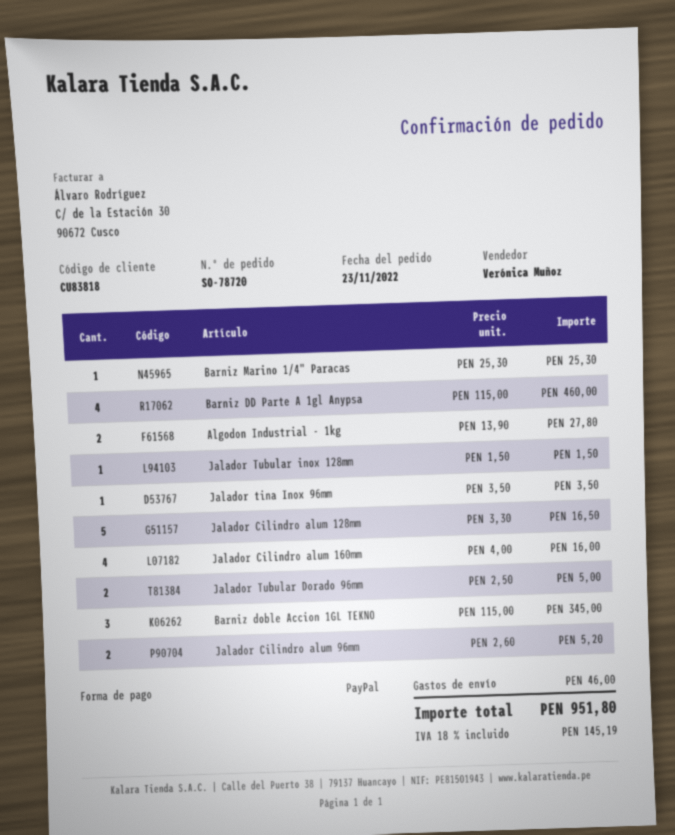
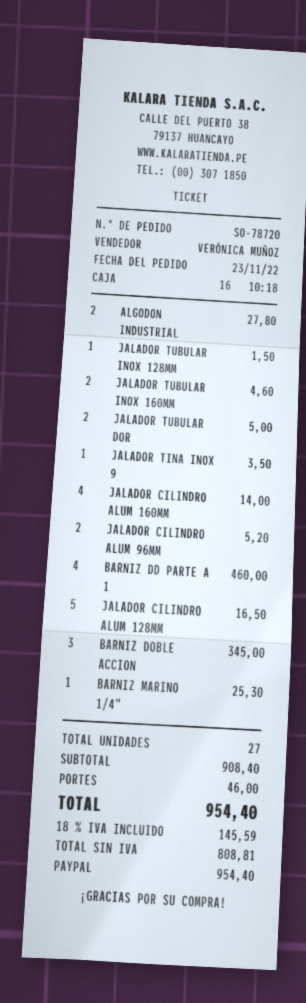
Jalador Cilindro alum 160mm: 4 for 16.00 -> 4 for 14.00
JALADOR TUBULAR INOX 160MM: none -> 2 for 4.60
tax: 18% = 145.19 -> 18% = 145.59
total: 951.80 -> 954.40

